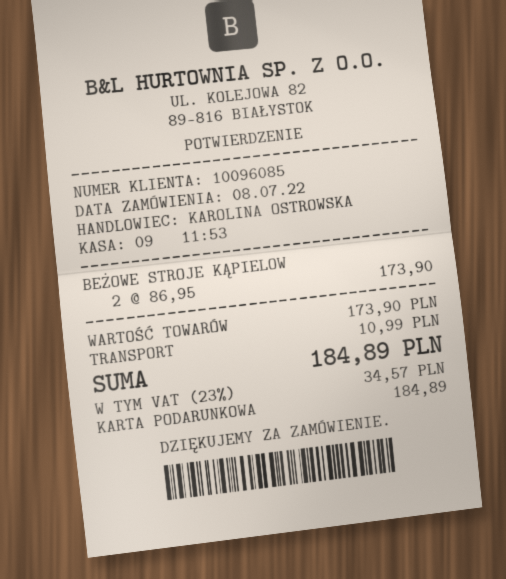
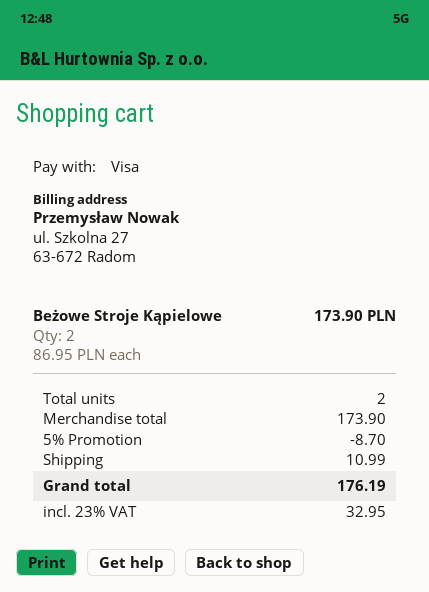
payment method: gift card -> Visa
discount: none -> 5% = 8.70
tax: 23% = 34.57 -> 23% = 32.95
total: 184.89 -> 176.19

